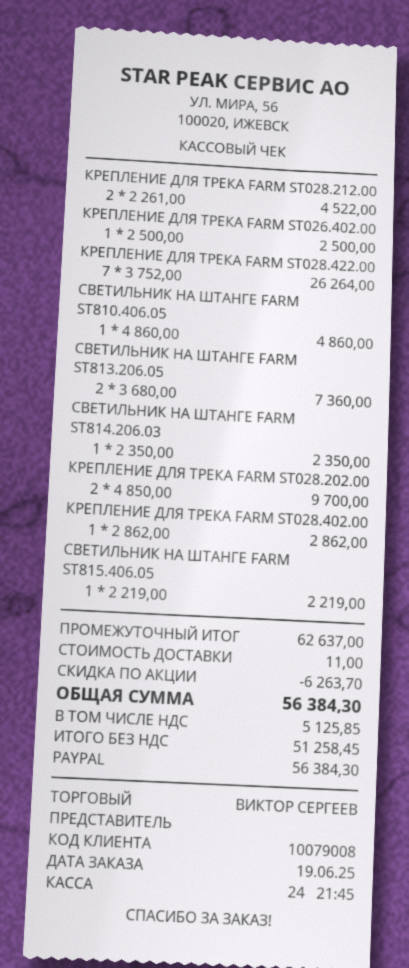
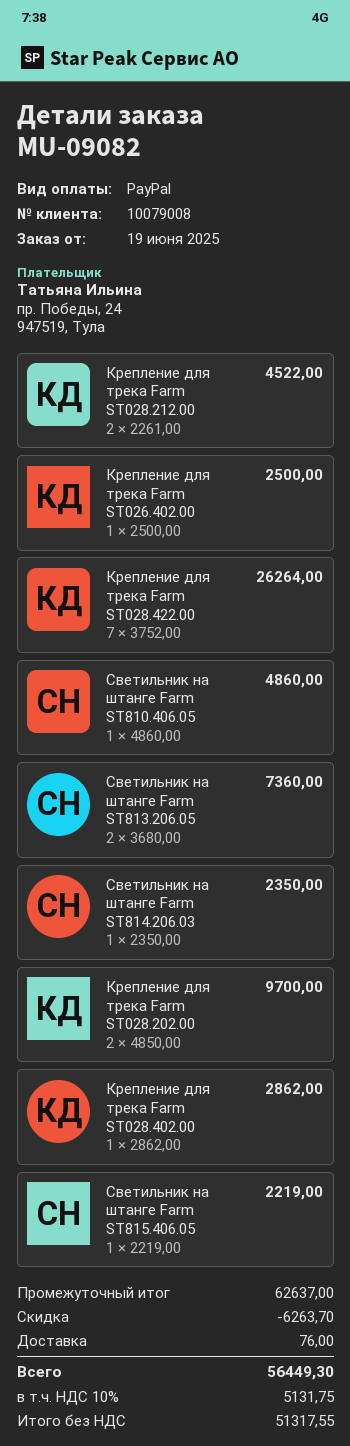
shipping: 11.00 -> 76.00
net: 51258.45 -> 51317.55
tax: 5125.85 -> 5131.75
total: 56384.30 -> 56449.30

